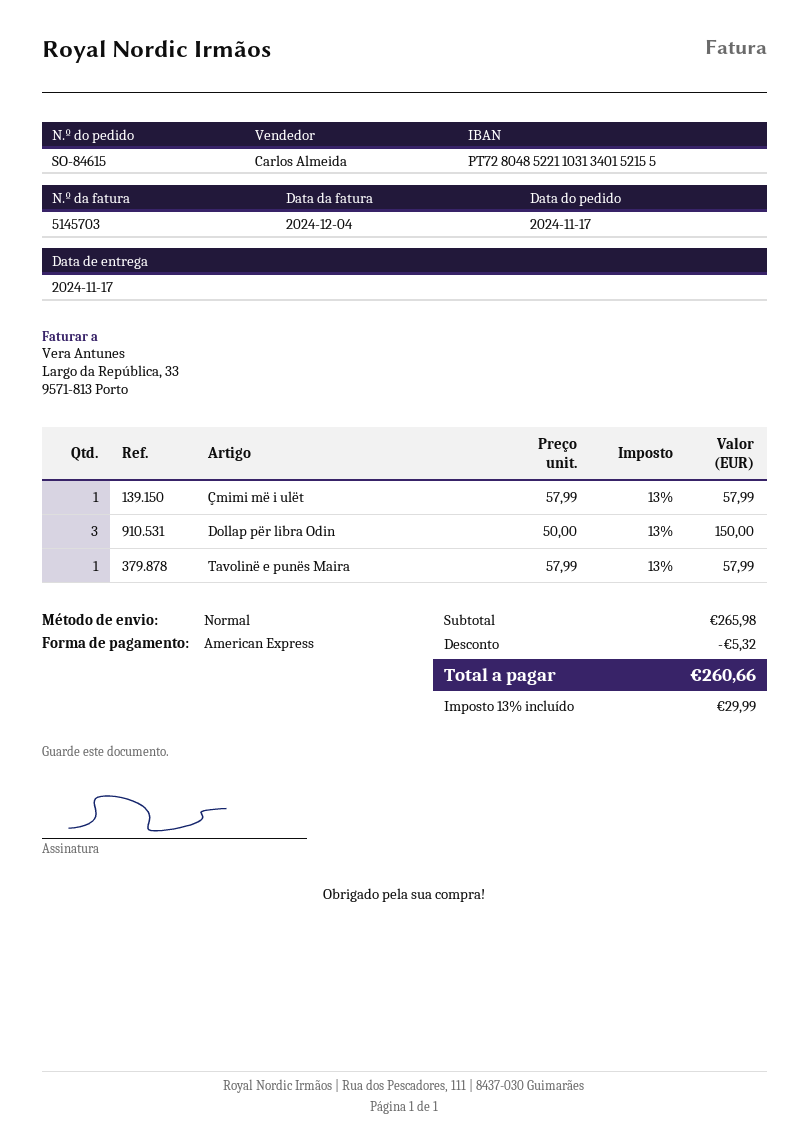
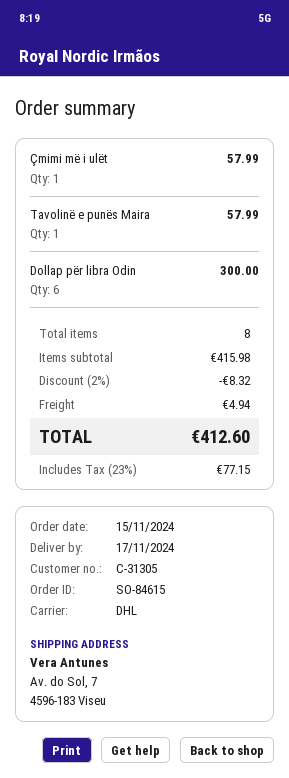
order date: 2024-11-17 -> 2024-11-15
shipping method: standard -> DHL
Dollap për libra Odin: 3 for 150.00 -> 6 for 300.00
subtotal: 265.98 -> 415.98
discount: 5.32 -> 8.32
shipping: none -> 4.94
tax: 13% = 29.99 -> 23% = 77.15
total: 260.66 -> 412.60

